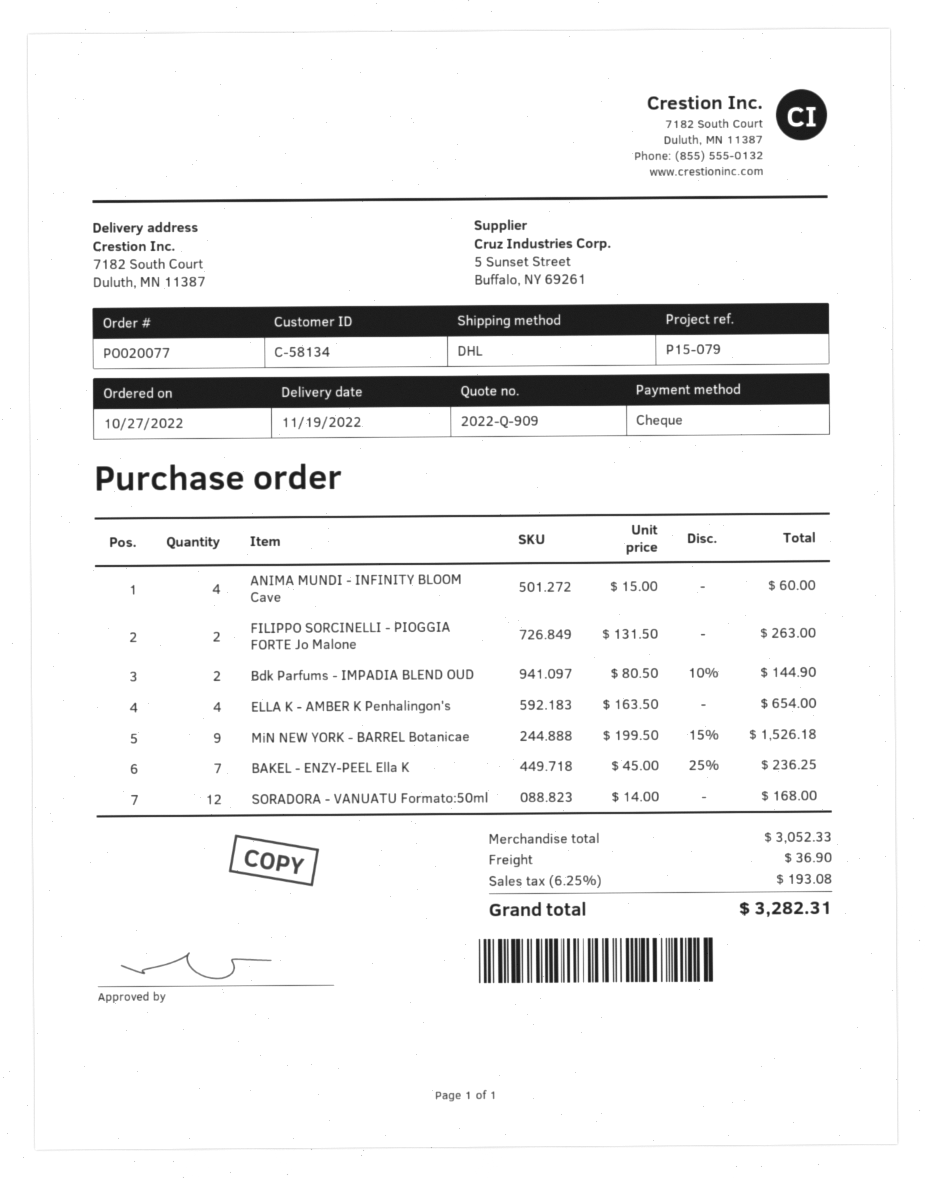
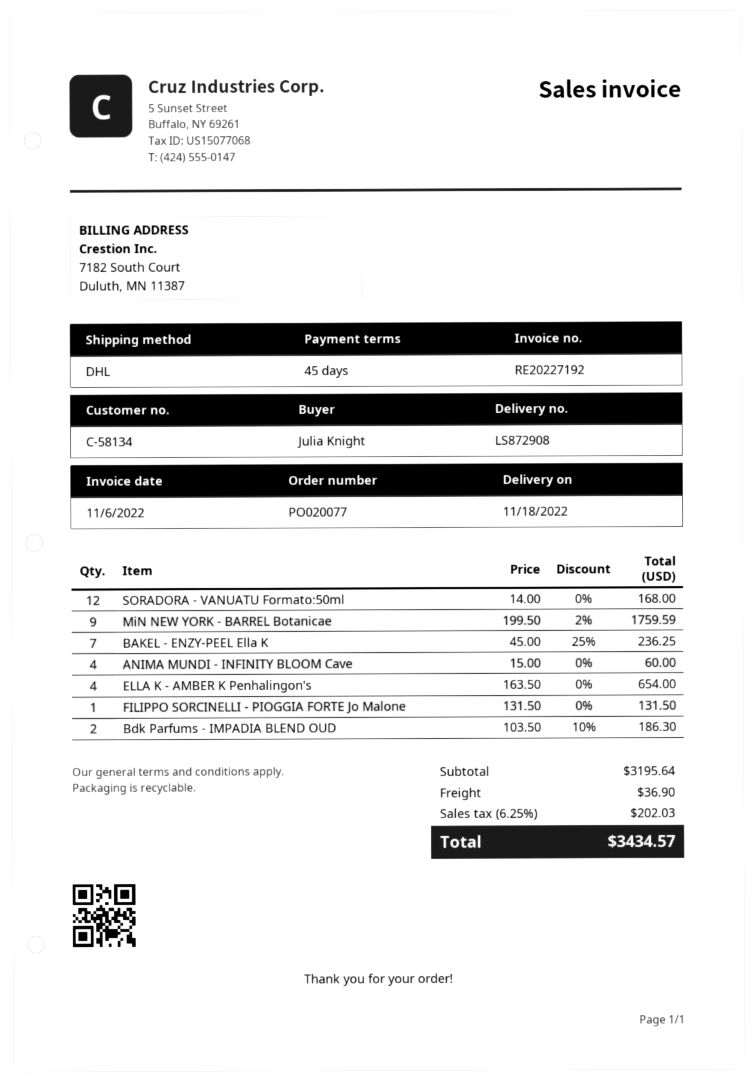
delivery date: 2022-11-19 -> 2022-11-18
FILIPPO SORCINELLI - PIOGGIA FORTE Jo Malone: 2 x 131.50 = 263.00 -> 1 x 131.50 = 131.50
Bdk Parfums - IMPADIA BLEND OUD: 2 x 80.50 - 10% = 144.90 -> 2 x 103.50 - 10% = 186.30
MiN NEW YORK - BARREL Botanicae: 9 x 199.50 - 15% = 1526.18 -> 9 x 199.50 - 2% = 1759.59
subtotal: 3052.33 -> 3195.64
tax: 6.25% = 193.08 -> 6.25% = 202.03
total: 3282.31 -> 3434.57

